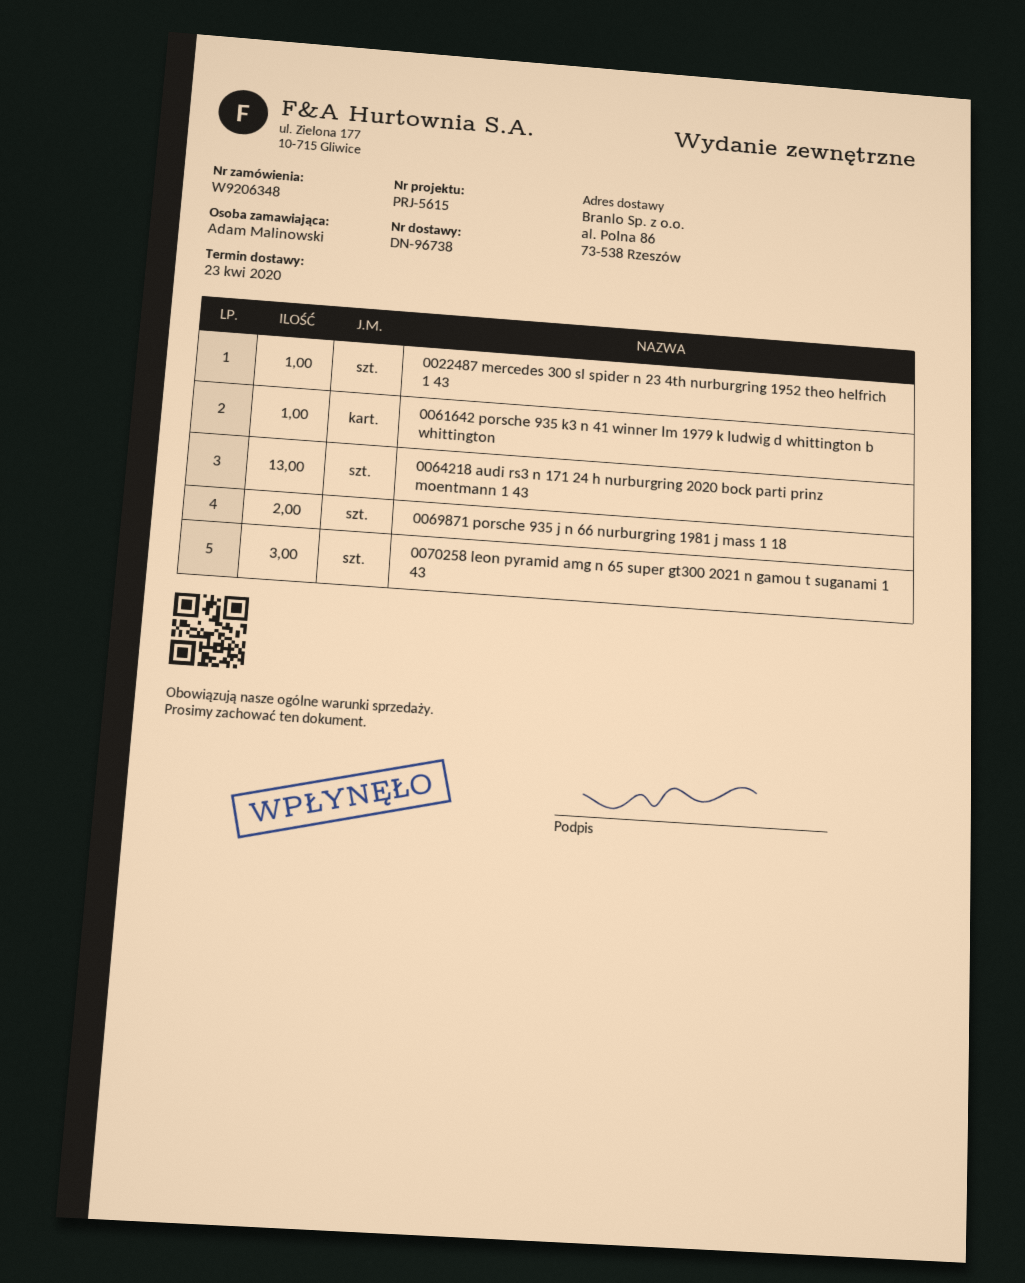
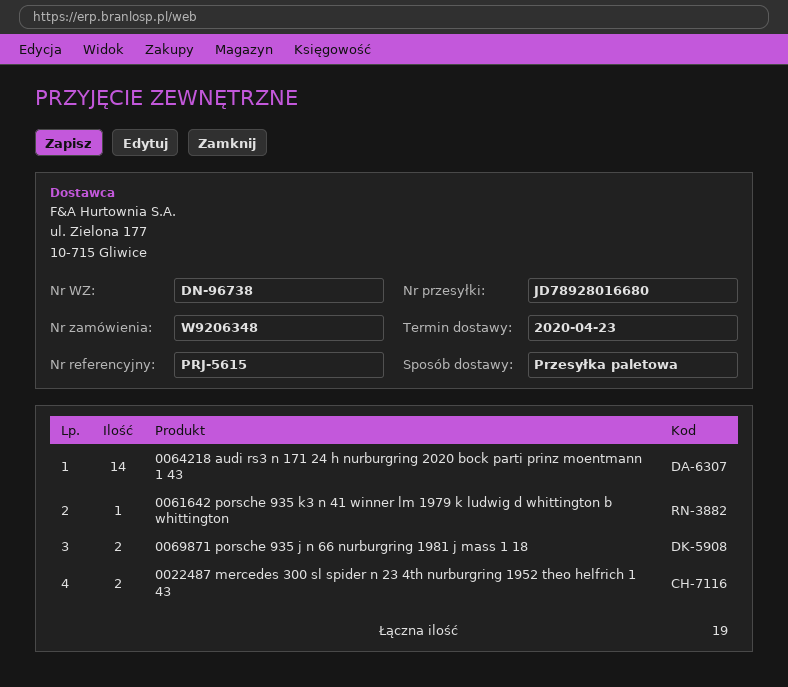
0022487 mercedes 300 sl spider n 23 4th nurburgring 1952 theo helfrich 1 43: 1 -> 2
0064218 audi rs3 n 171 24 h nurburgring 2020 bock parti prinz moentmann 1 43: 13 -> 14
0070258 leon pyramid amg n 65 super gt300 2021 n gamou t suganami 1 43: 3 -> none

